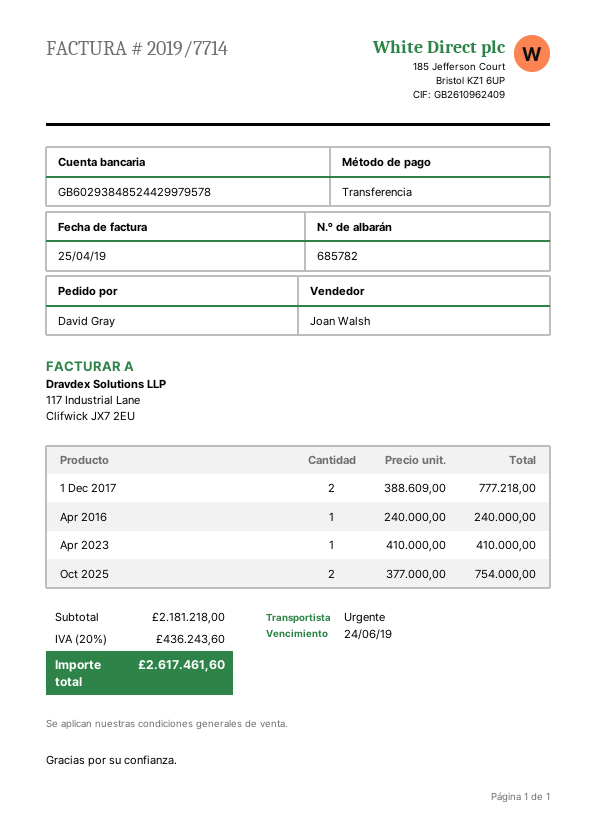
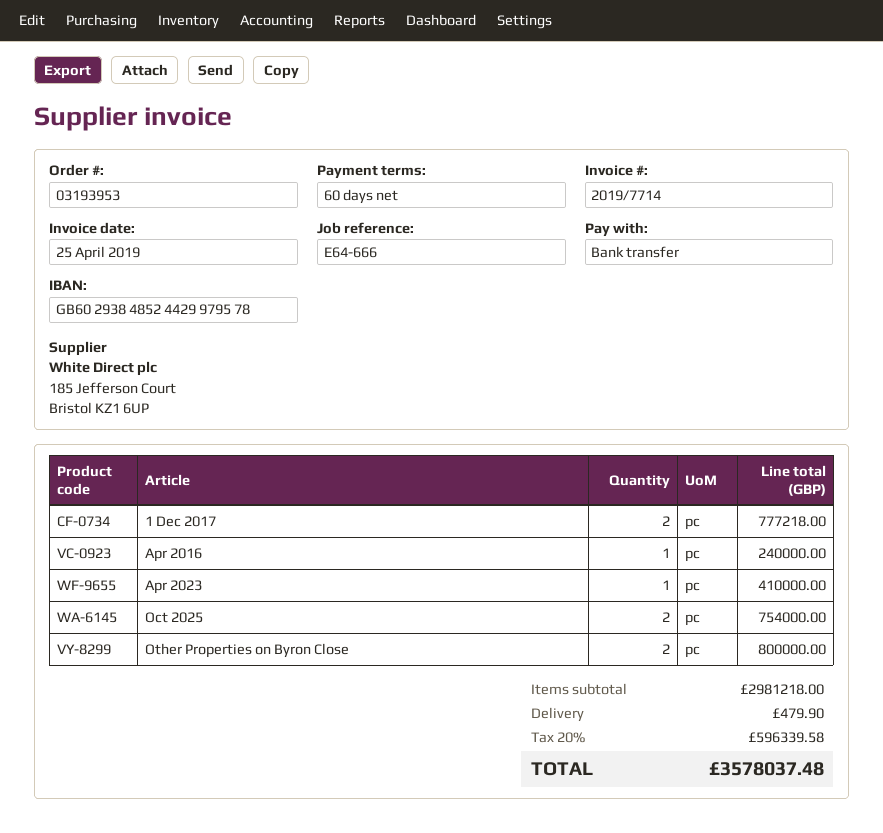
Other Properties on Byron Close: none -> 2 for 800000.00
subtotal: 2181218.00 -> 2981218.00
shipping: none -> 479.90
tax: 20% = 436243.60 -> 20% = 596339.58
total: 2617461.60 -> 3578037.48

